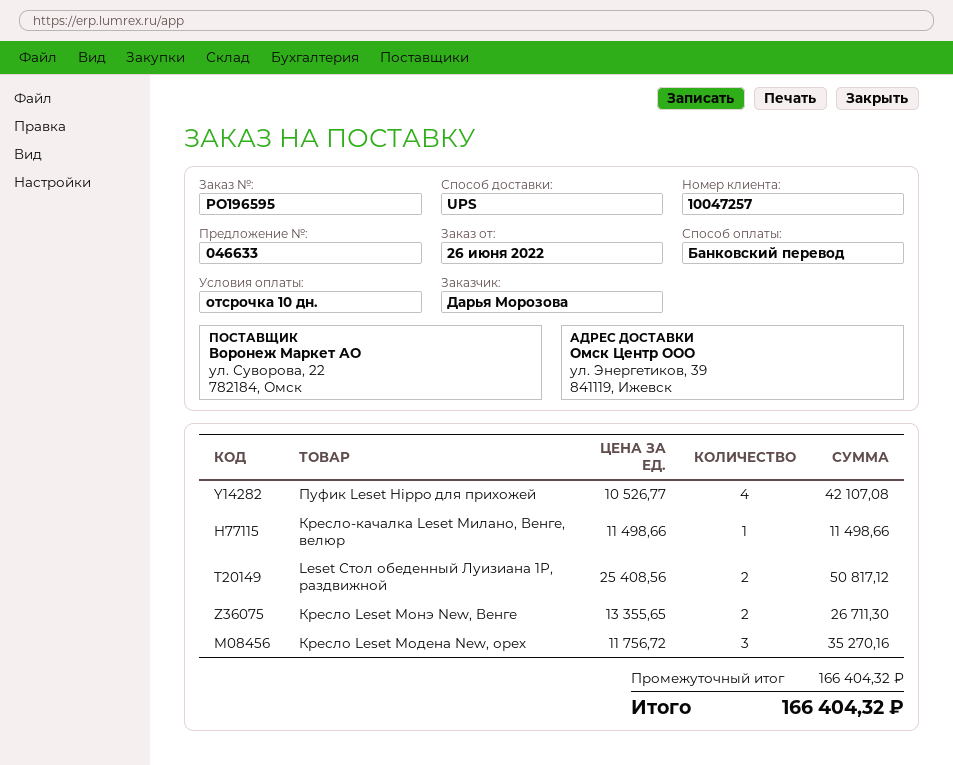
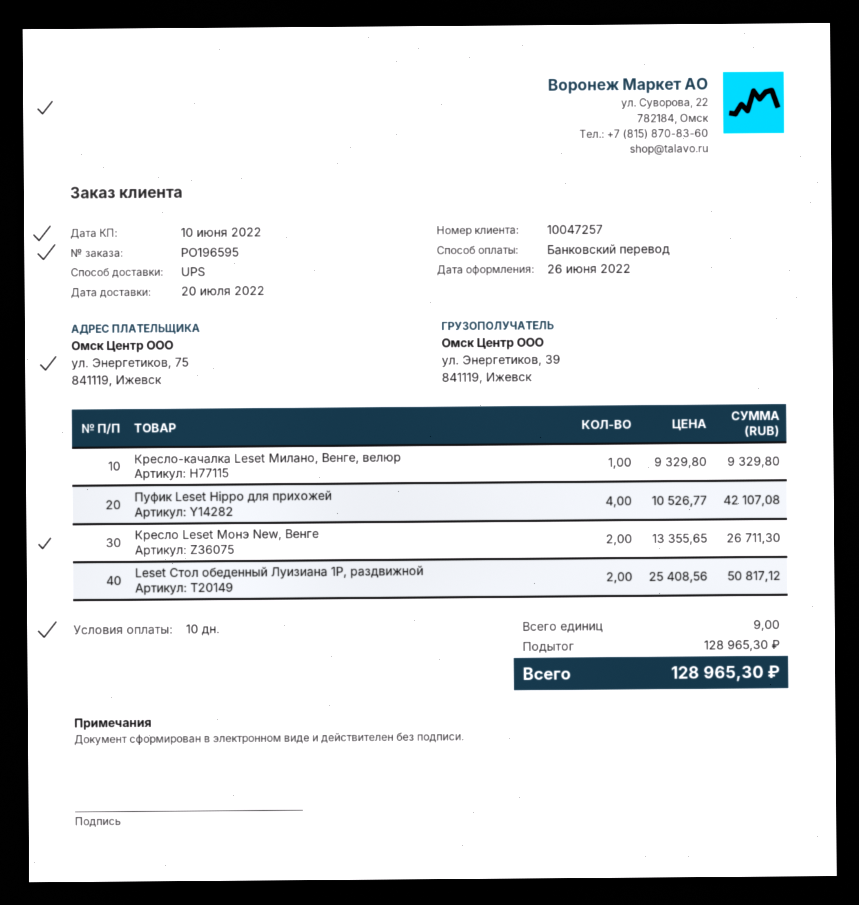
Кресло-качалка Leset Милано, Венге, велюр: 1 x 11498.66 = 11498.66 -> 1 x 9329.80 = 9329.80
Кресло Leset Модена New, орех: 3 x 11756.72 = 35270.16 -> none
subtotal: 166404.32 -> 128965.30
total: 166404.32 -> 128965.30

